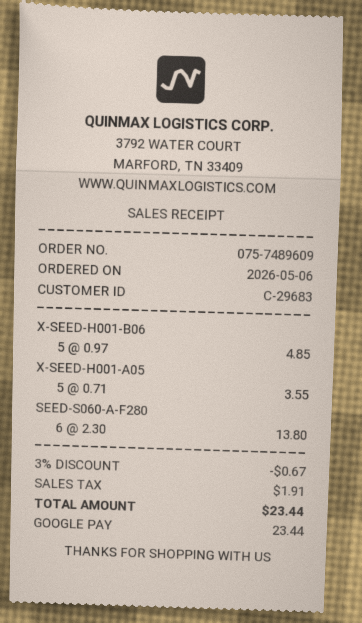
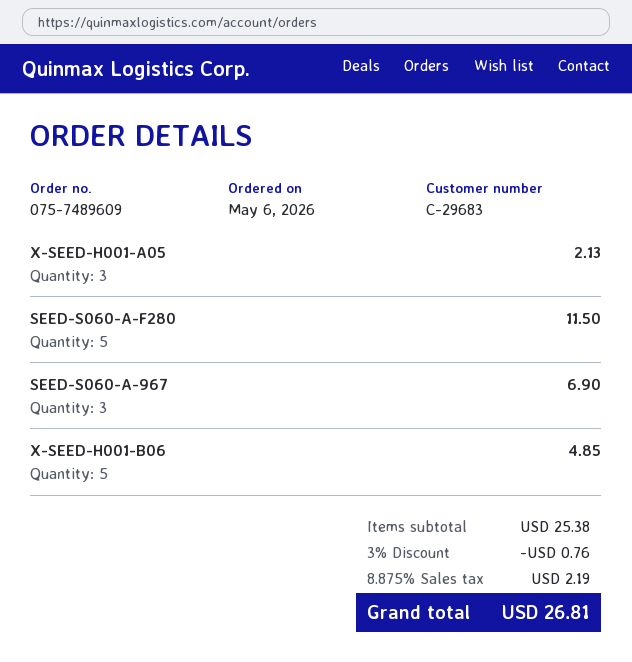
X-SEED-H001-A05: 5 for 3.55 -> 3 for 2.13
SEED-S060-A-F280: 6 for 13.80 -> 5 for 11.50
SEED-S060-A-967: none -> 3 for 6.90
discount: 3% = 0.67 -> 3% = 0.76
tax: 1.91 -> 2.19
total: 23.44 -> 26.81

